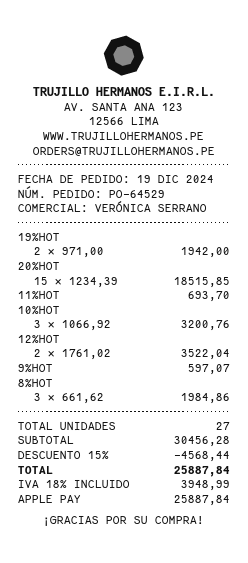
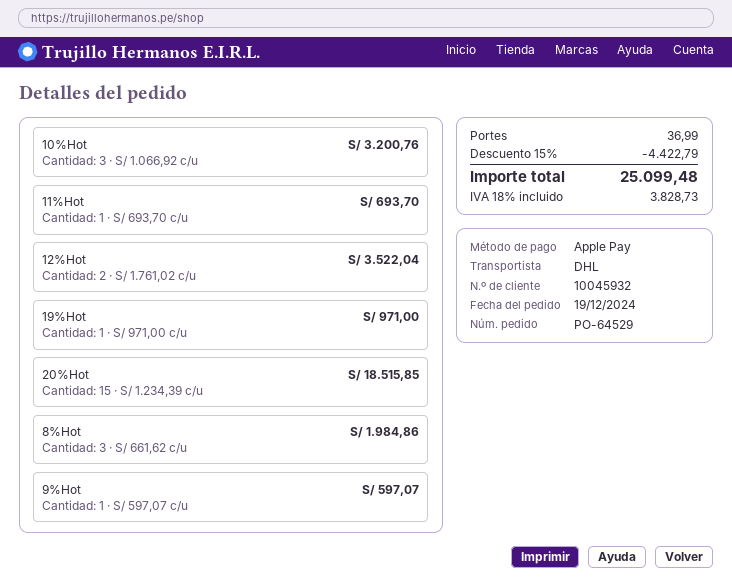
19%HOT: 2 x 971.00 = 1942.00 -> 1 x 971.00 = 971.00
discount: 15% = 4568.44 -> 15% = 4422.79
shipping: none -> 36.99
tax: 18% = 3948.99 -> 18% = 3828.73
total: 25887.84 -> 25099.48

